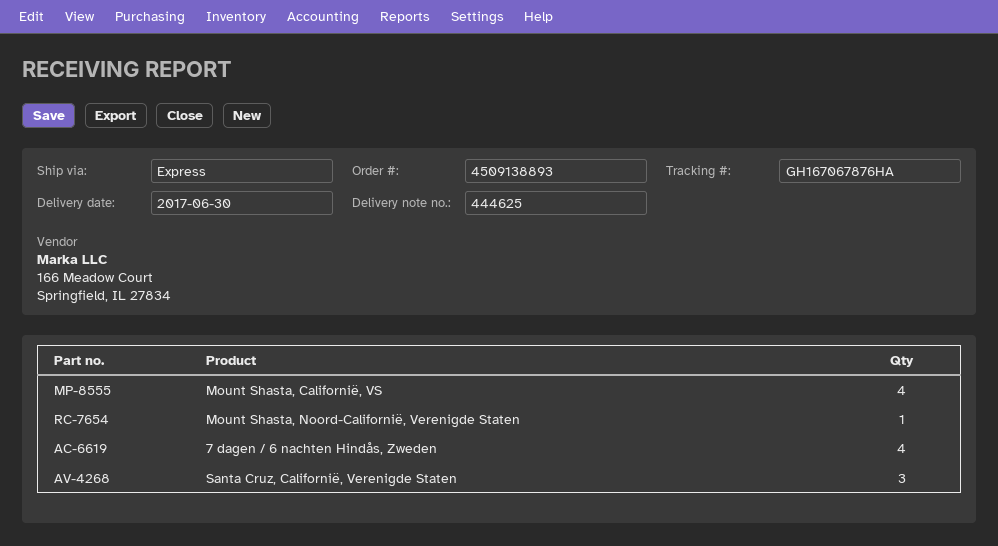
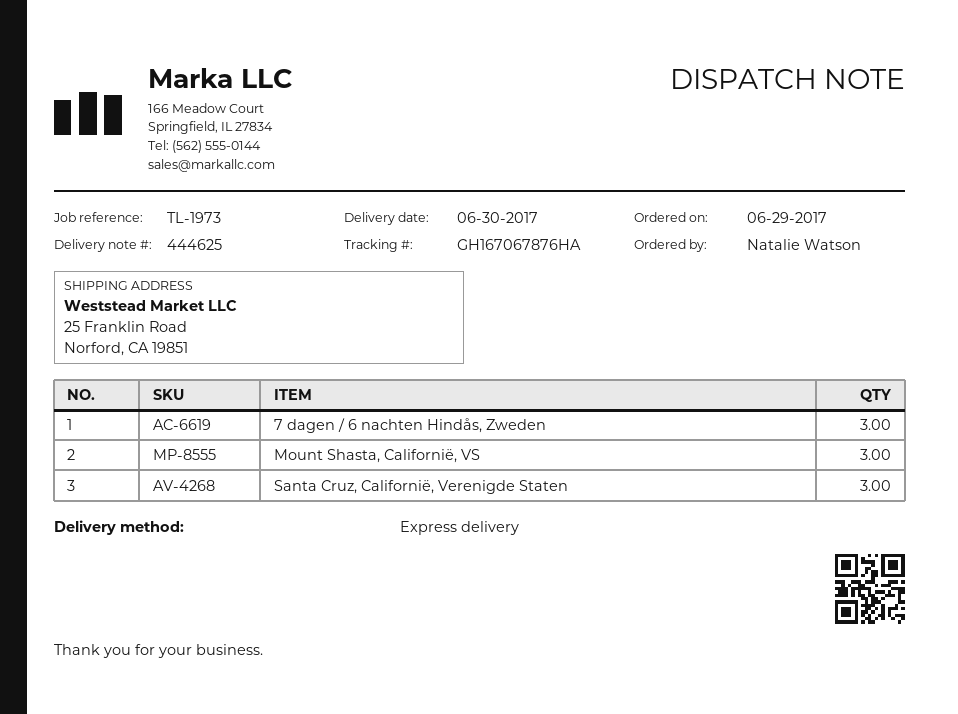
Mount Shasta, Californië, VS: 4 -> 3
Mount Shasta, Noord-Californië, Verenigde Staten: 1 -> none
7 dagen / 6 nachten Hindås, Zweden: 4 -> 3

